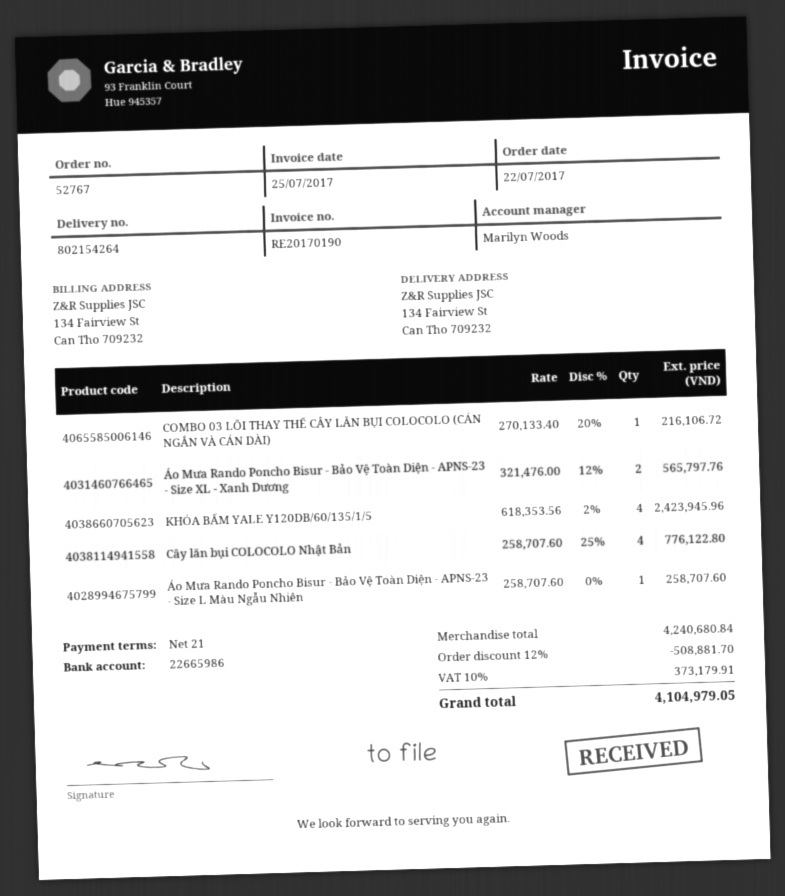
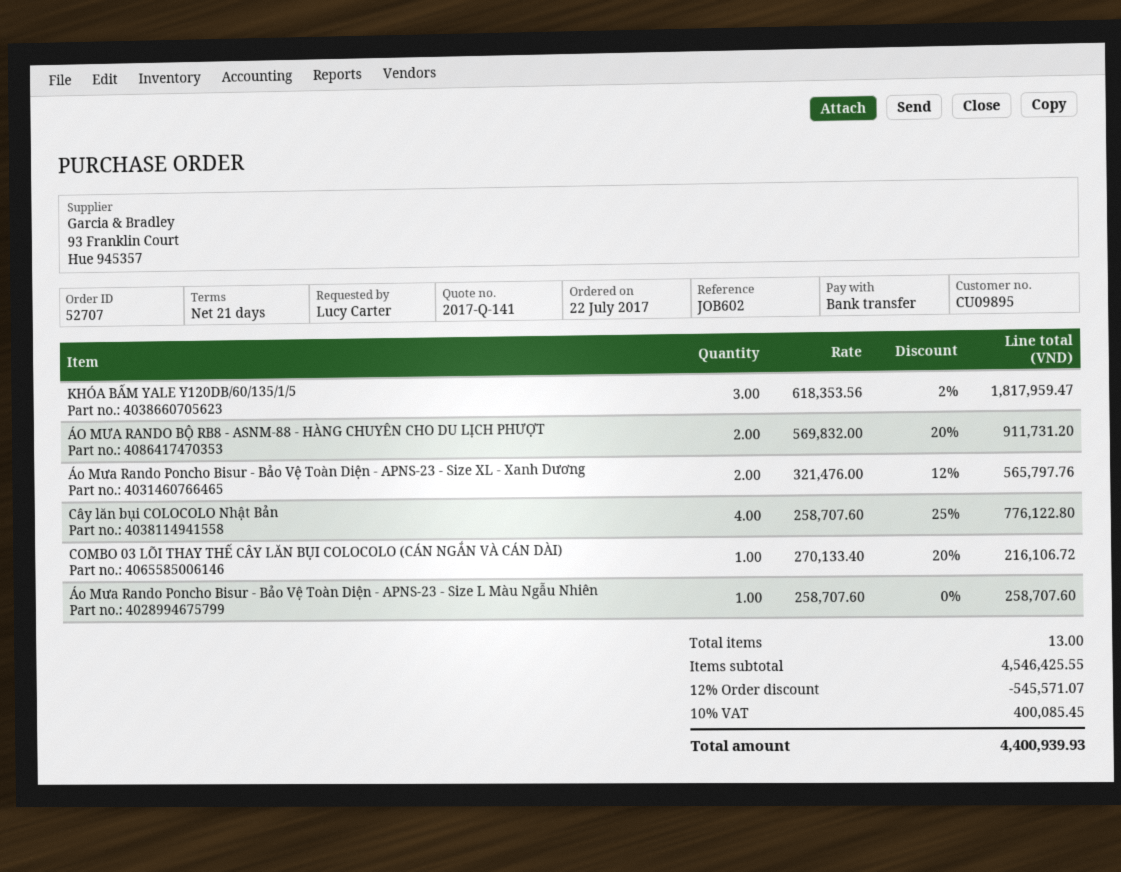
order number: 52767 -> 52707
KHÓA BẤM YALE Y120DB/60/135/1/5: 4 x 618353.56 - 2% = 2423945.96 -> 3 x 618353.56 - 2% = 1817959.47
ÁO MƯA RANDO BỘ RB8 - ASNM-88 - HÀNG CHUYÊN CHO DU LỊCH PHƯỢT: none -> 2 x 569832.00 - 20% = 911731.20
subtotal: 4240680.84 -> 4546425.55
discount: 12% = 508881.70 -> 12% = 545571.07
tax: 10% = 373179.91 -> 10% = 400085.45
total: 4104979.05 -> 4400939.93

